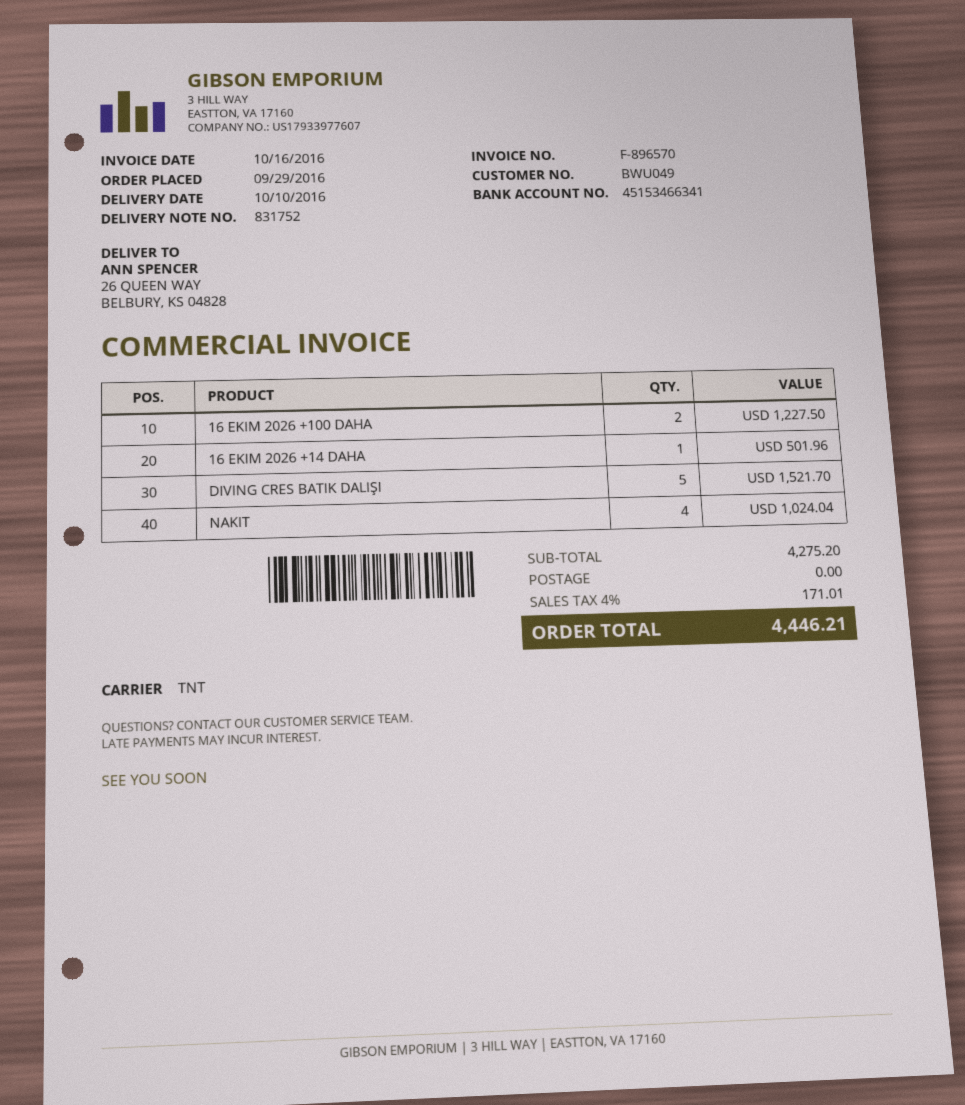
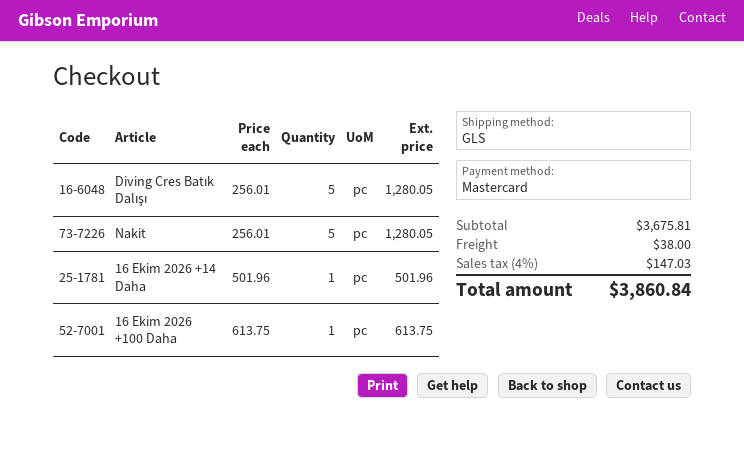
shipping method: TNT -> GLS
16 EKIM 2026 +100 DAHA: 2 for 1227.50 -> 1 for 613.75
DIVING CRES BATIK DALIŞI: 5 for 1521.70 -> 5 for 1280.05
NAKIT: 4 for 1024.04 -> 5 for 1280.05
subtotal: 4275.20 -> 3675.81
shipping: 0.00 -> 38.00
tax: 4% = 171.01 -> 4% = 147.03
total: 4446.21 -> 3860.84

